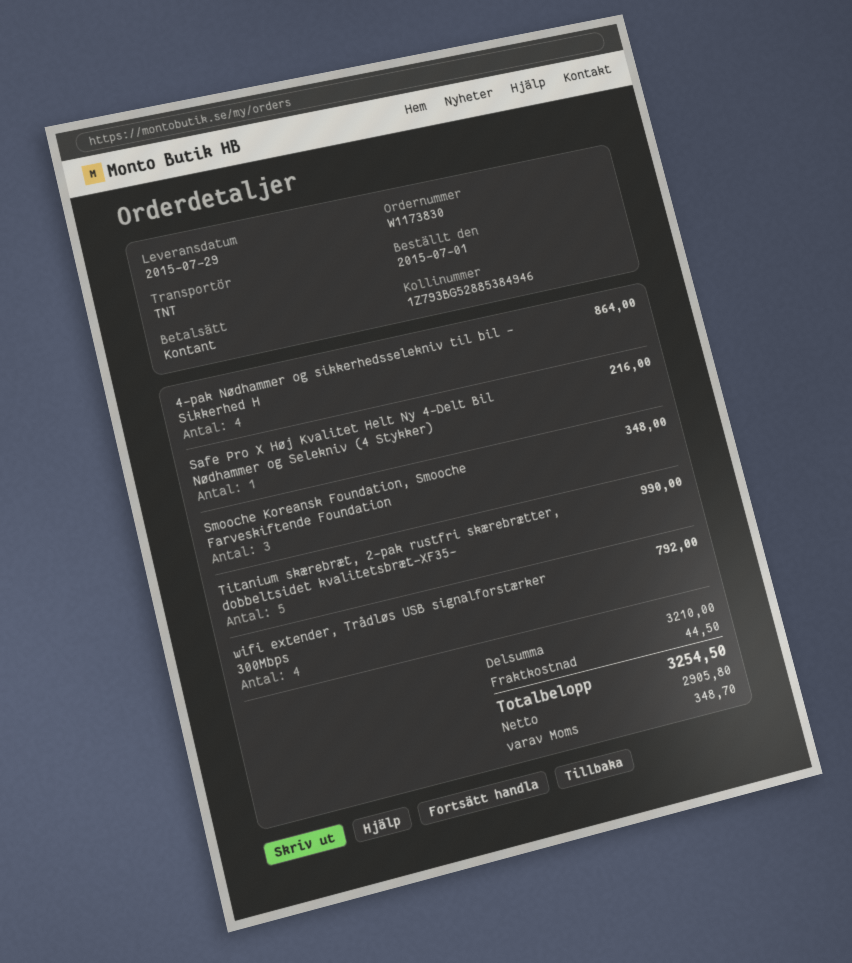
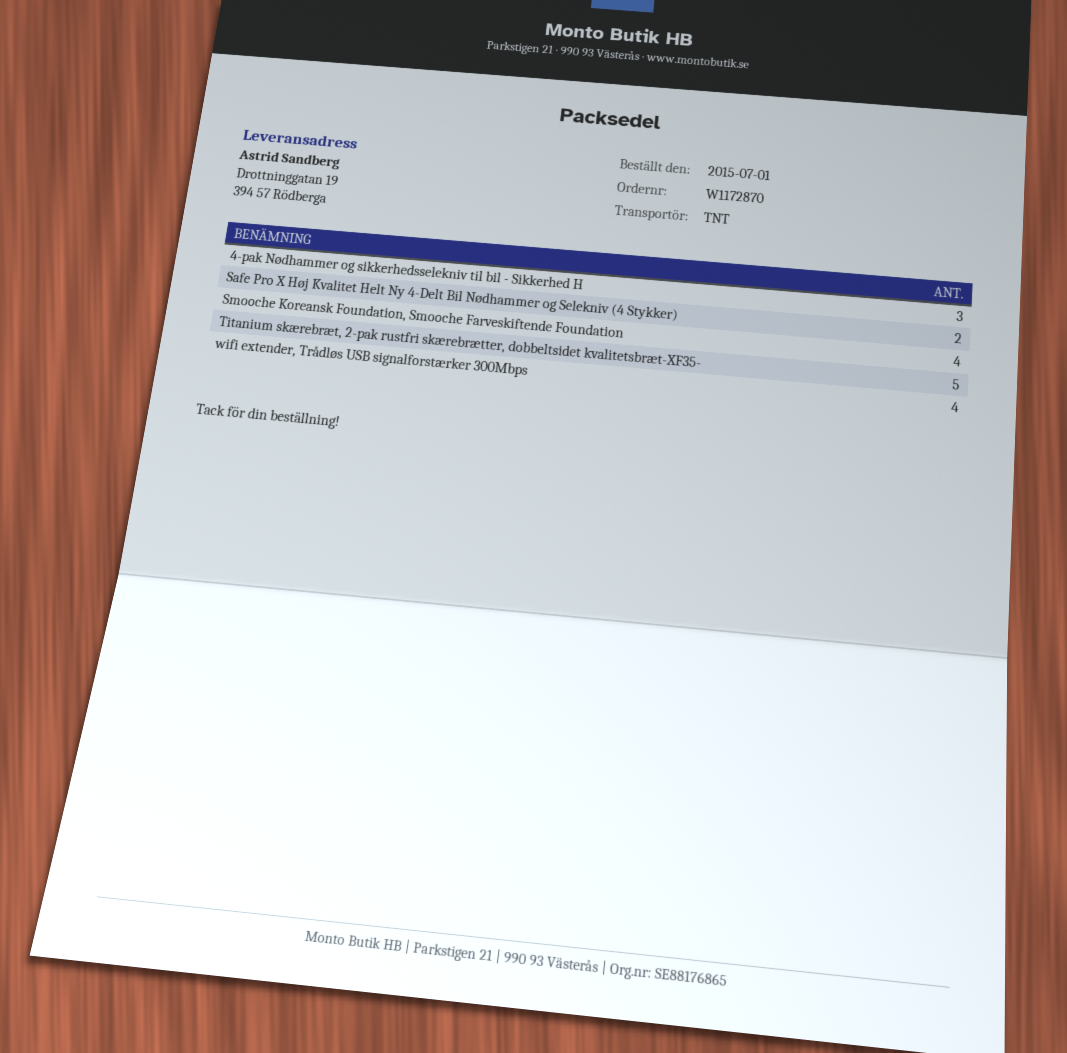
order number: W1173830 -> W1172870
4-pak Nødhammer og sikkerhedsselekniv til bil - Sikkerhed H: 4 -> 3
Safe Pro X Høj Kvalitet Helt Ny 4-Delt Bil Nødhammer og Selekniv (4 Stykker): 1 -> 2
Smooche Koreansk Foundation, Smooche Farveskiftende Foundation: 3 -> 4

